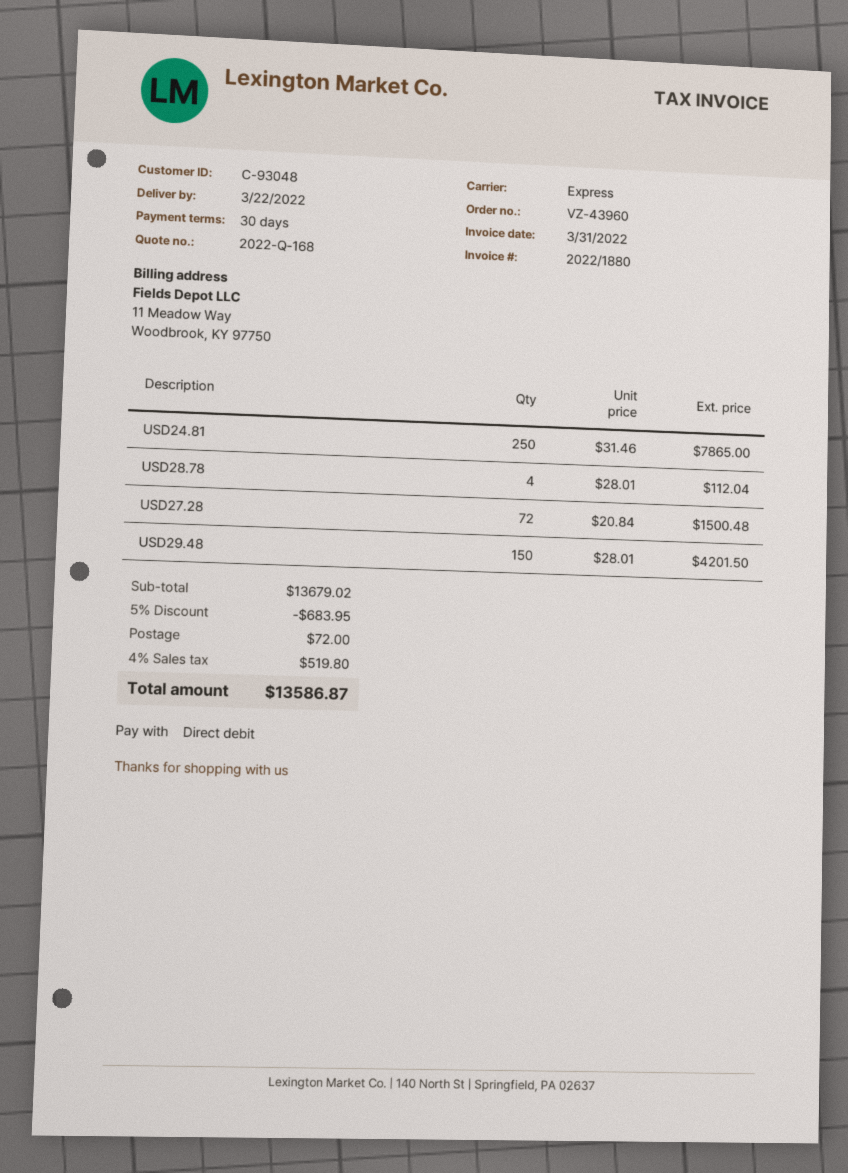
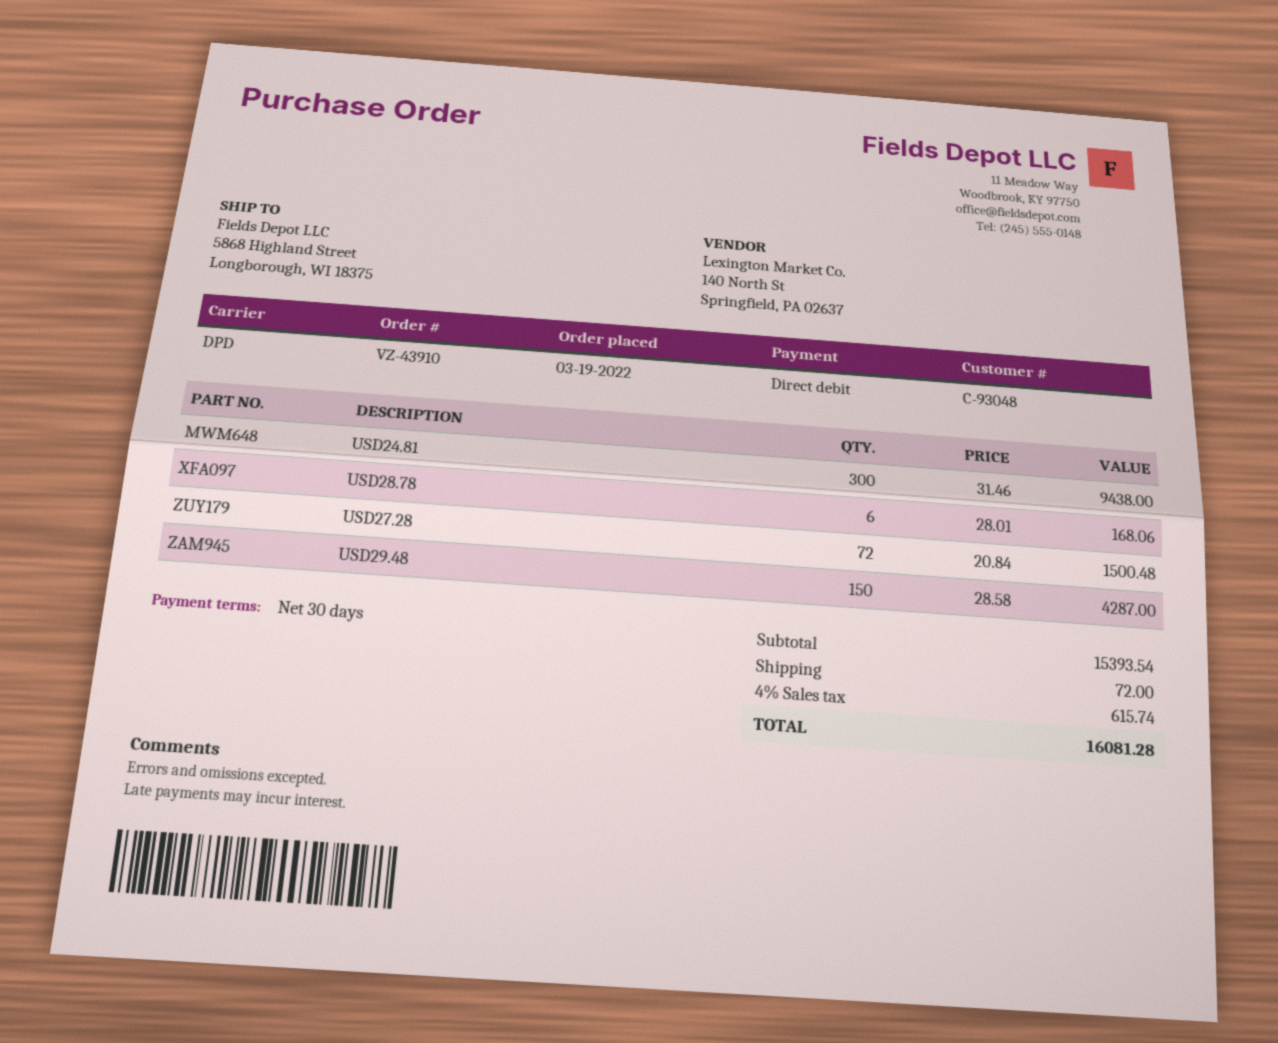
order number: VZ-43960 -> VZ-43910
shipping method: express -> DPD
USD24.81: 250 x 31.46 = 7865.00 -> 300 x 31.46 = 9438.00
USD28.78: 4 x 28.01 = 112.04 -> 6 x 28.01 = 168.06
USD29.48: 150 x 28.01 = 4201.50 -> 150 x 28.58 = 4287.00
subtotal: 13679.02 -> 15393.54
discount: 5% = 683.95 -> none
tax: 4% = 519.80 -> 4% = 615.74
total: 13586.87 -> 16081.28

